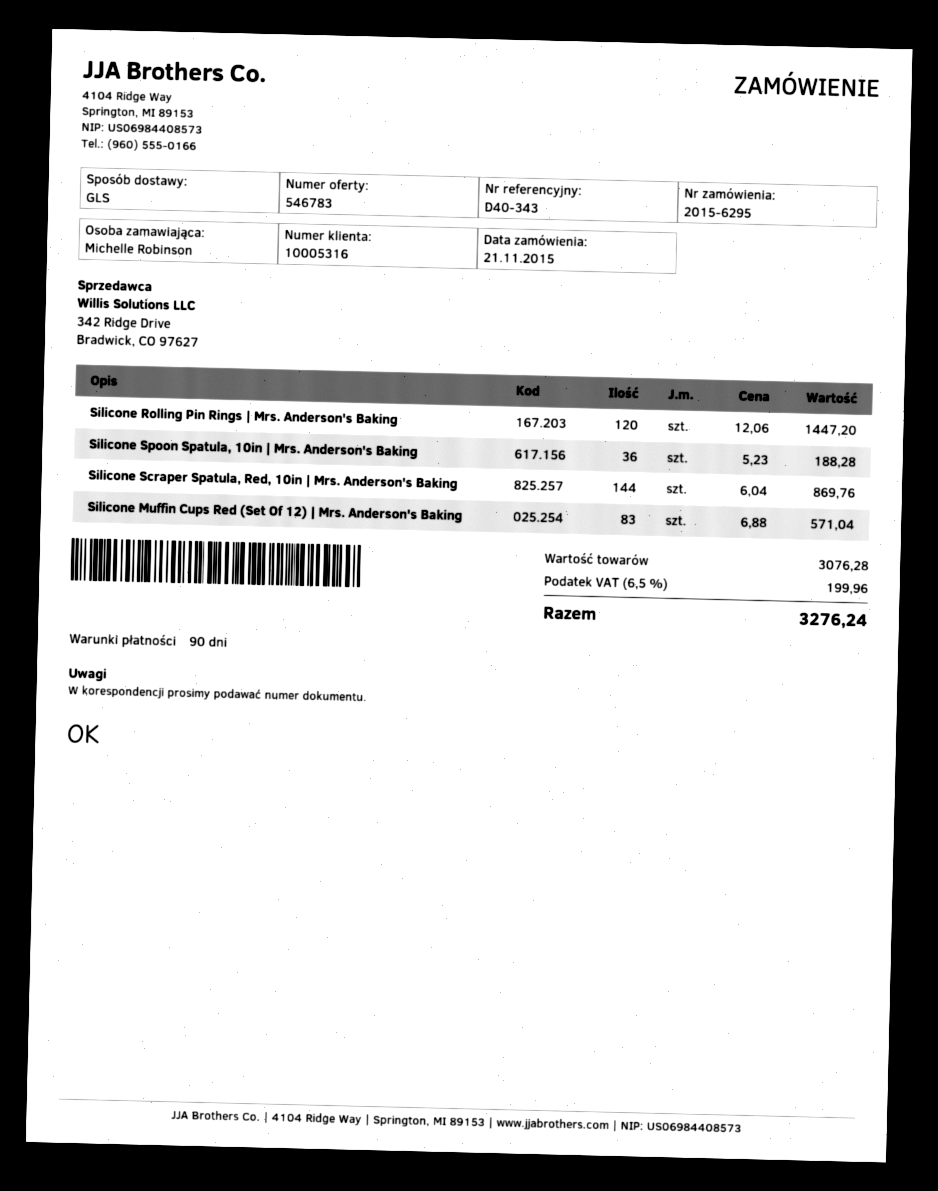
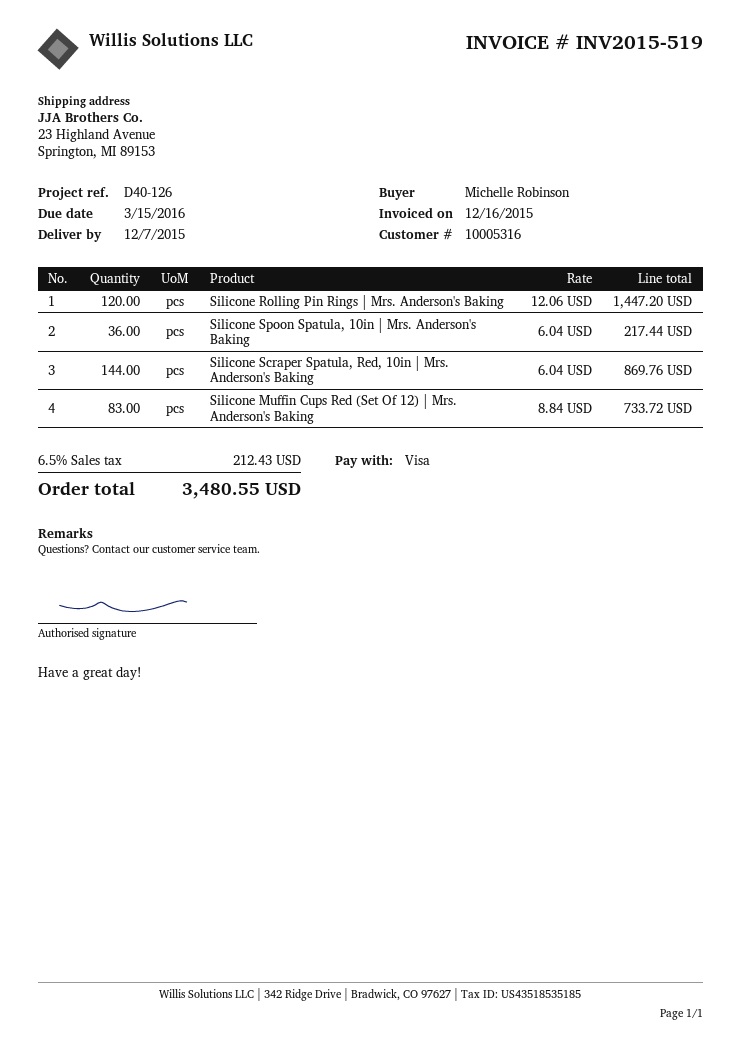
reference: D40-343 -> D40-126
Silicone Spoon Spatula, 10in | Mrs. Anderson's Baking: 36 x 5.23 = 188.28 -> 36 x 6.04 = 217.44
Silicone Muffin Cups Red (Set Of 12) | Mrs. Anderson's Baking: 83 x 6.88 = 571.04 -> 83 x 8.84 = 733.72
tax: 6.5% = 199.96 -> 6.5% = 212.43
total: 3276.24 -> 3480.55

